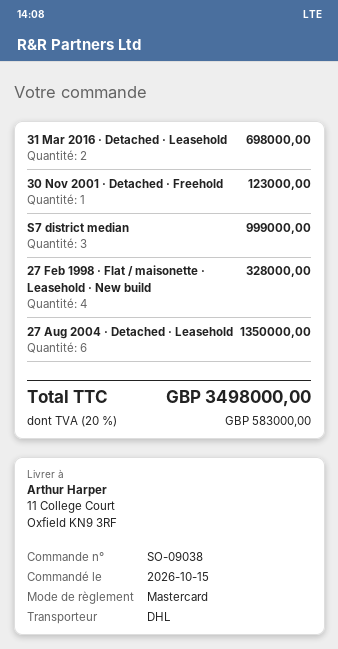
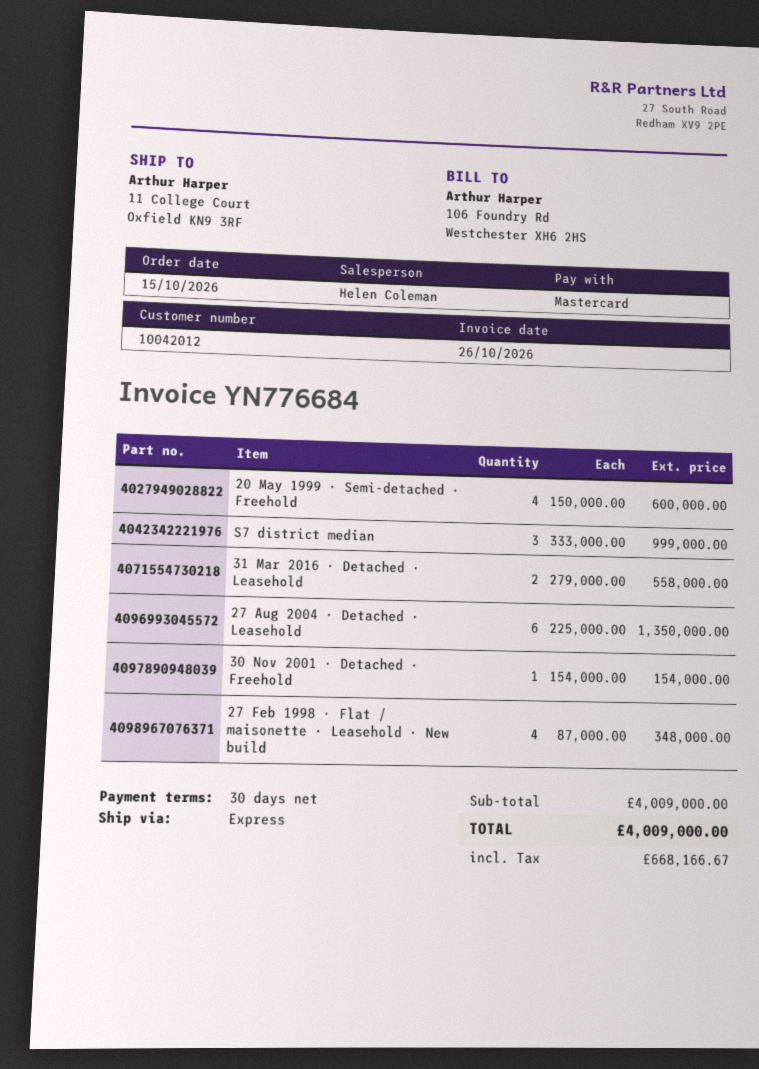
shipping method: DHL -> express
31 Mar 2016 · Detached · Leasehold: 2 for 698000.00 -> 2 for 558000.00
30 Nov 2001 · Detached · Freehold: 1 for 123000.00 -> 1 for 154000.00
27 Feb 1998 · Flat / maisonette · Leasehold · New build: 4 for 328000.00 -> 4 for 348000.00
20 May 1999 · Semi-detached · Freehold: none -> 4 for 600000.00
tax: 583000.00 -> 668166.67
total: 3498000.00 -> 4009000.00

